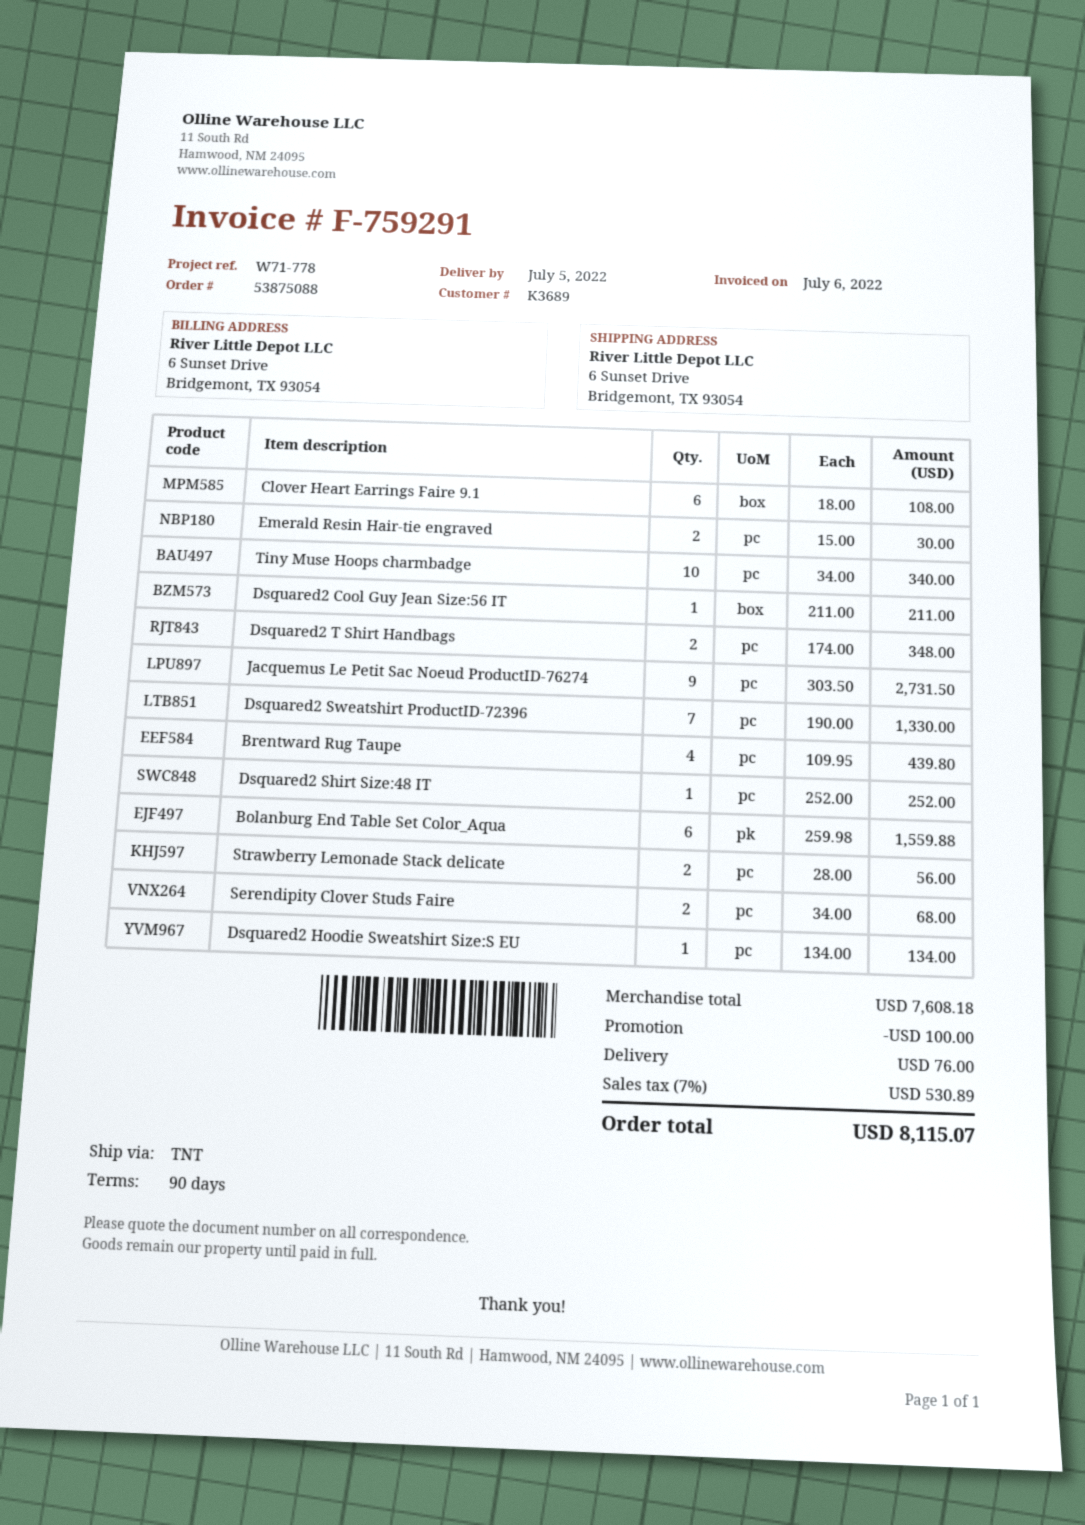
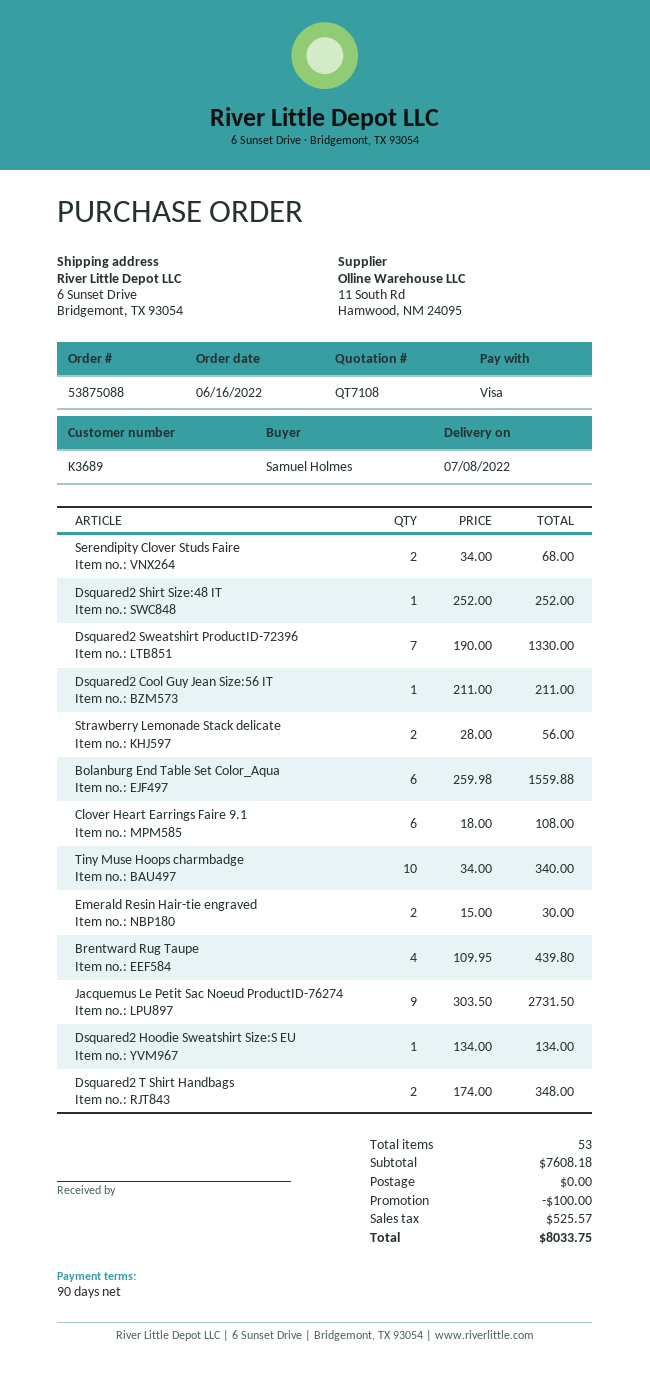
delivery date: 2022-07-05 -> 2022-07-08
shipping: 76.00 -> 0.00
tax: 530.89 -> 525.57
total: 8115.07 -> 8033.75

